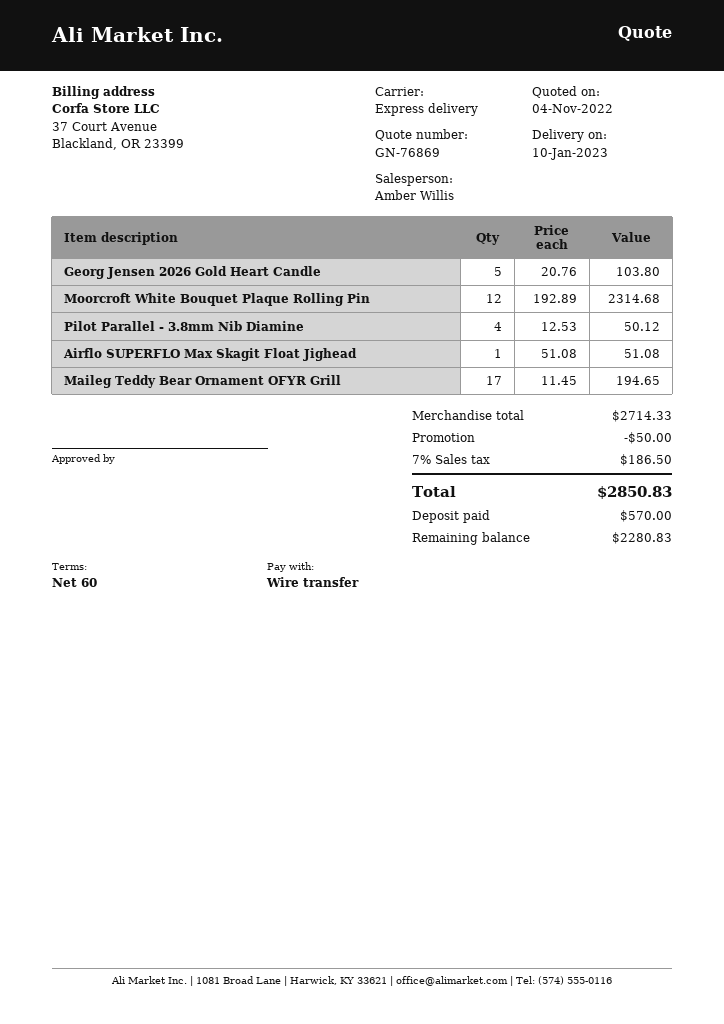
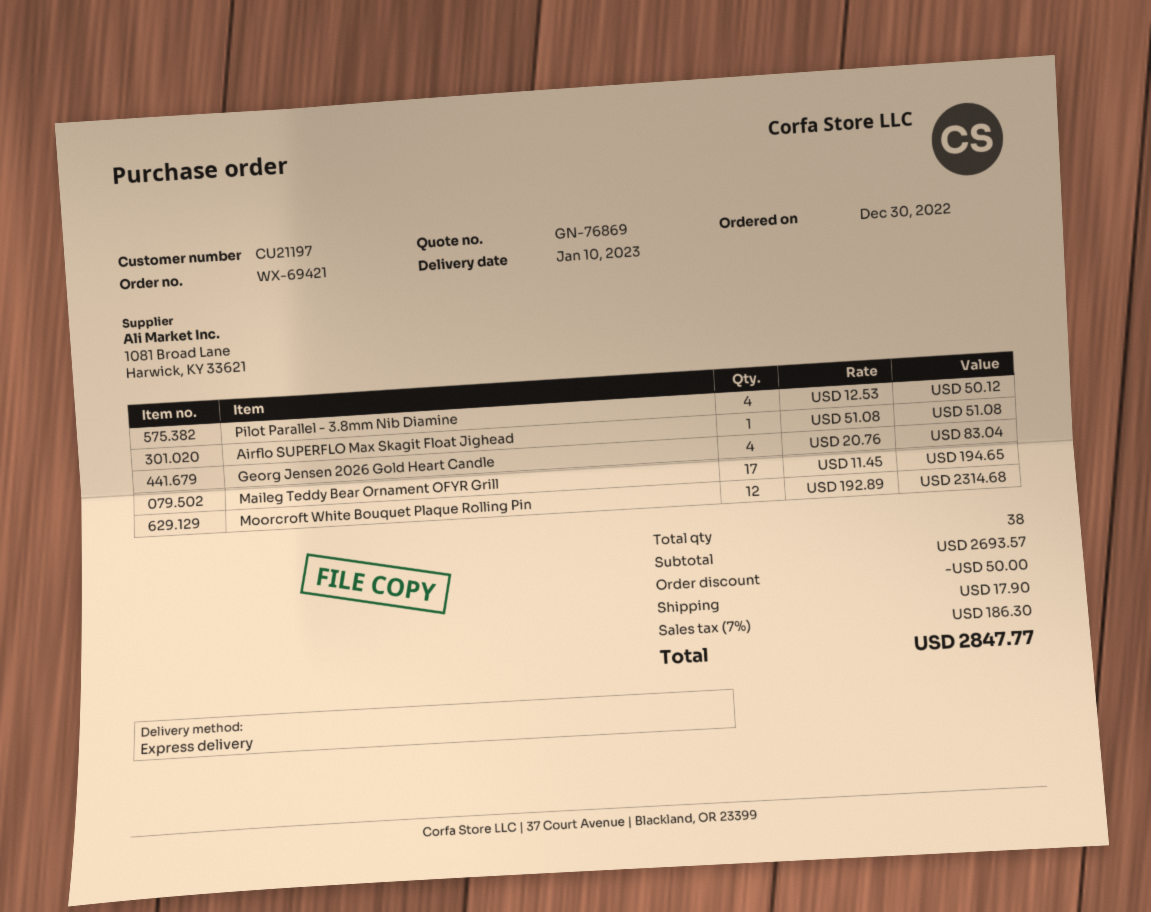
Georg Jensen 2026 Gold Heart Candle: 5 x 20.76 = 103.80 -> 4 x 20.76 = 83.04
subtotal: 2714.33 -> 2693.57
shipping: none -> 17.90
tax: 7% = 186.50 -> 7% = 186.30
total: 2850.83 -> 2847.77

